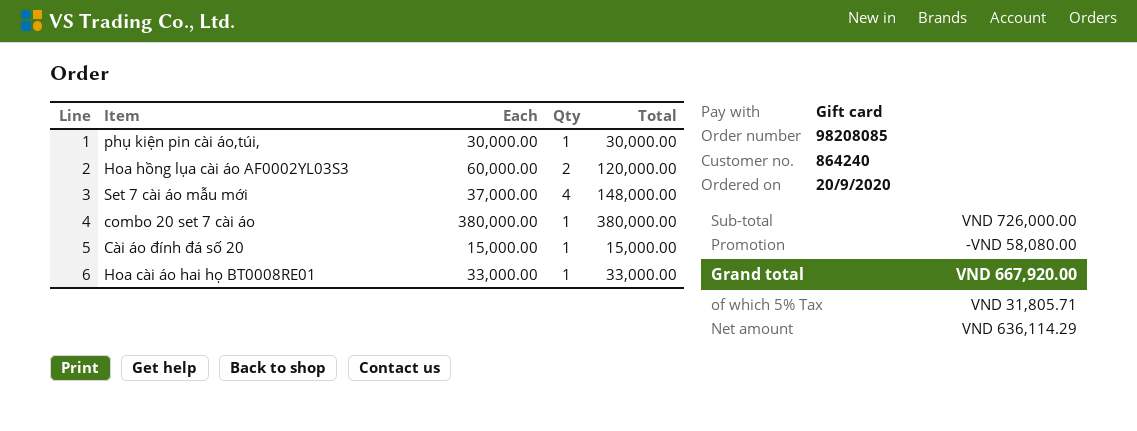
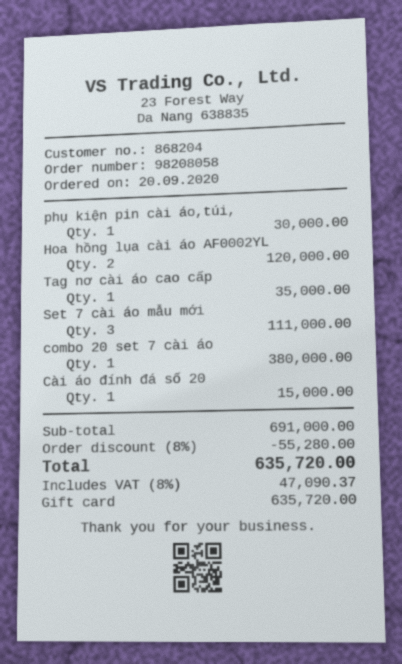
order number: 98208085 -> 98208058
customer number: 864240 -> 868204
Set 7 cài áo mẫu mới: 4 for 148000.00 -> 3 for 111000.00
Hoa cài áo hai họ BT0008RE01: 1 for 33000.00 -> none
Tag nơ cài áo cao cấp: none -> 1 for 35000.00
subtotal: 726000.00 -> 691000.00
discount: 58080.00 -> 55280.00
tax: 5% = 31805.71 -> 8% = 47090.37
total: 667920.00 -> 635720.00

